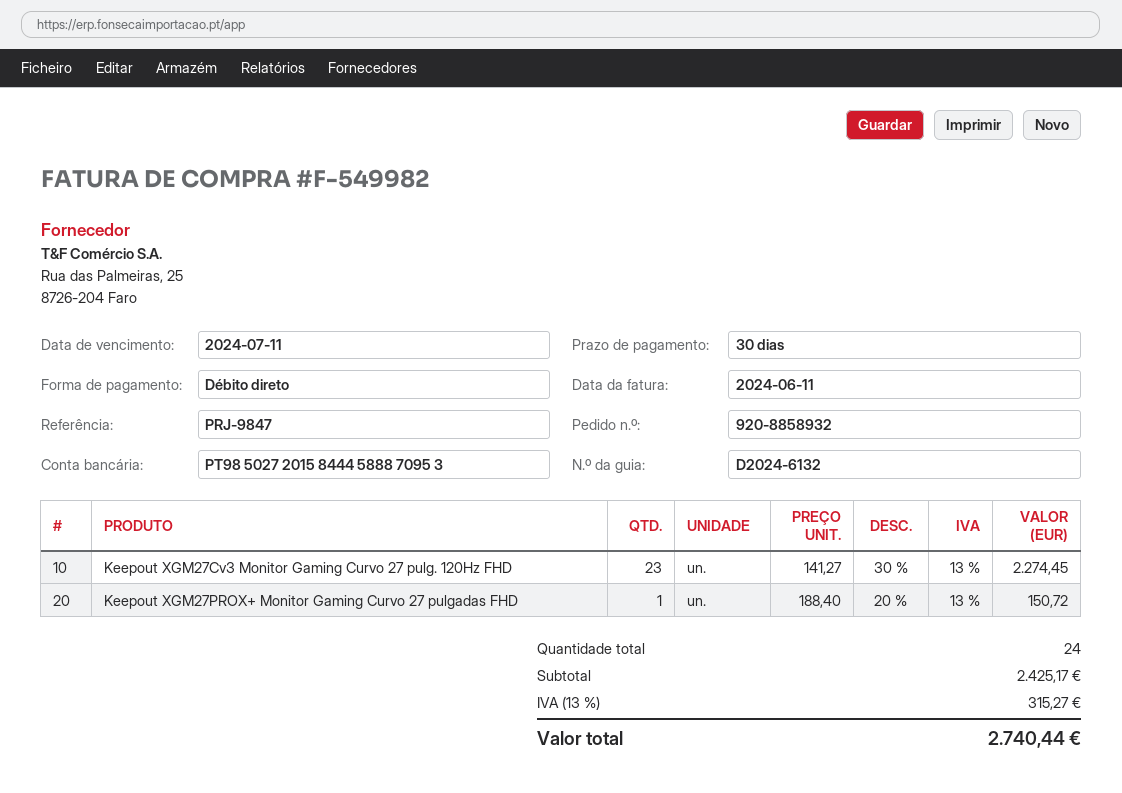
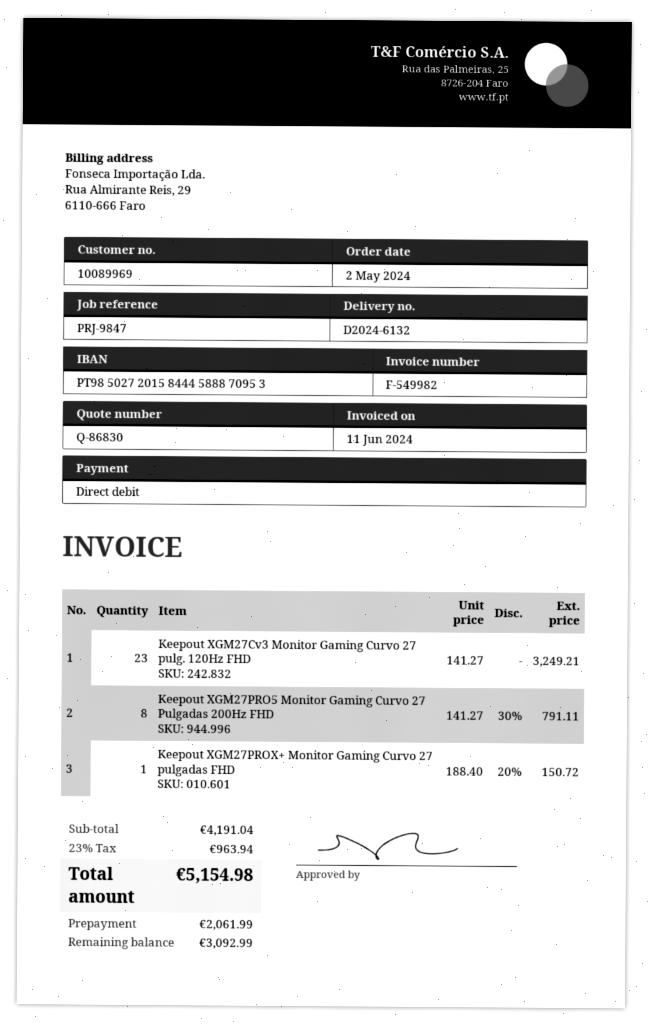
Keepout XGM27Cv3 Monitor Gaming Curvo 27 pulg. 120Hz FHD: 23 x 141.27 - 30% = 2274.45 -> 23 x 141.27 = 3249.21
Keepout XGM27PRO5 Monitor Gaming Curvo 27 Pulgadas 200Hz FHD: none -> 8 x 141.27 - 30% = 791.11
subtotal: 2425.17 -> 4191.04
tax: 13% = 315.27 -> 23% = 963.94
total: 2740.44 -> 5154.98

